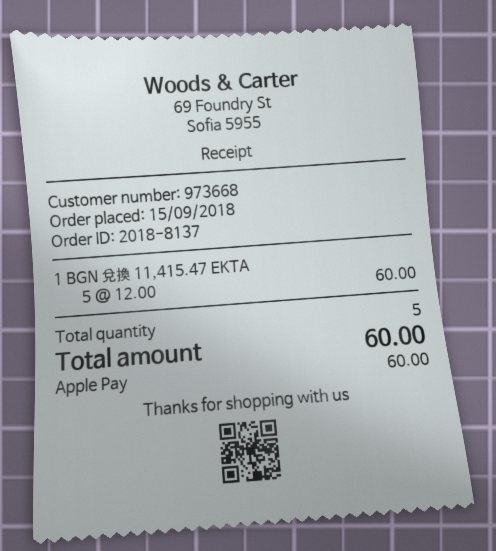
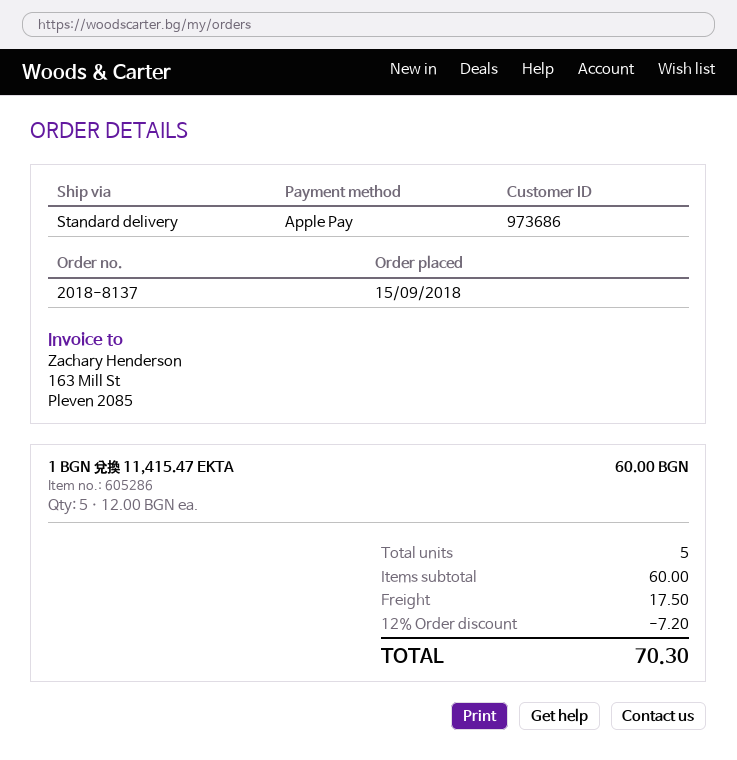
customer number: 973668 -> 973686
discount: none -> 12% = 7.20
shipping: none -> 17.50
total: 60.00 -> 70.30

